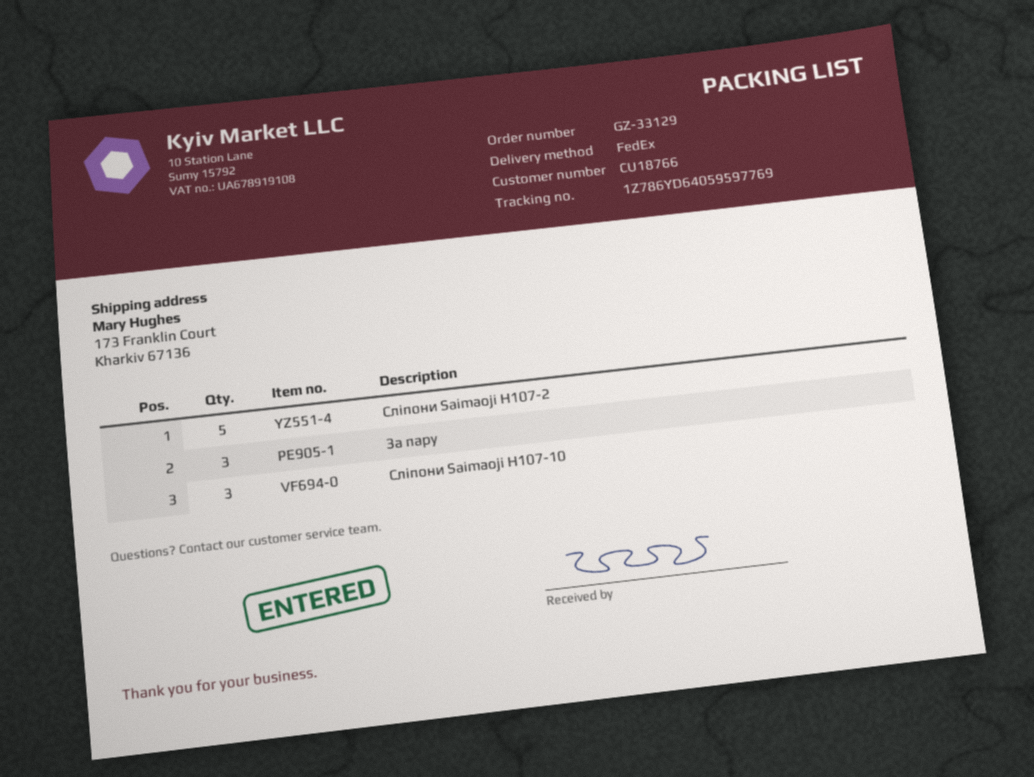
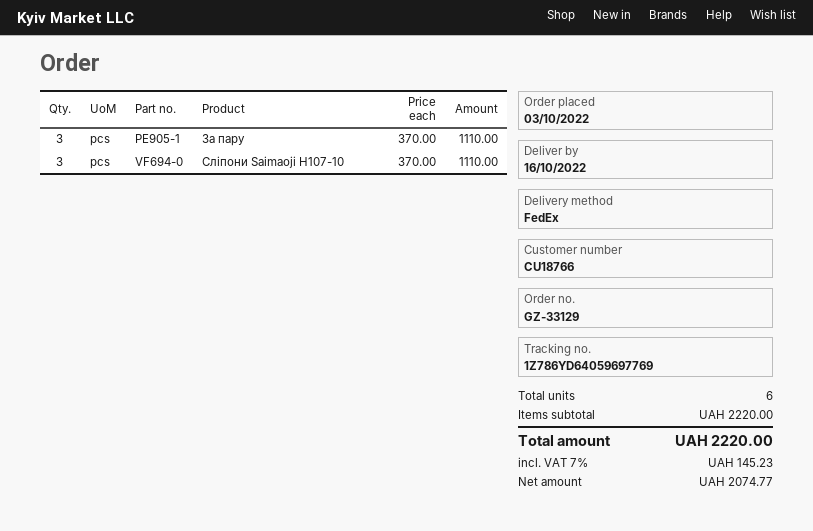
tracking number: 1Z786YD64059597769 -> 1Z786YD64059697769
Сліпони Saimaoji H107-2: 5 -> none

